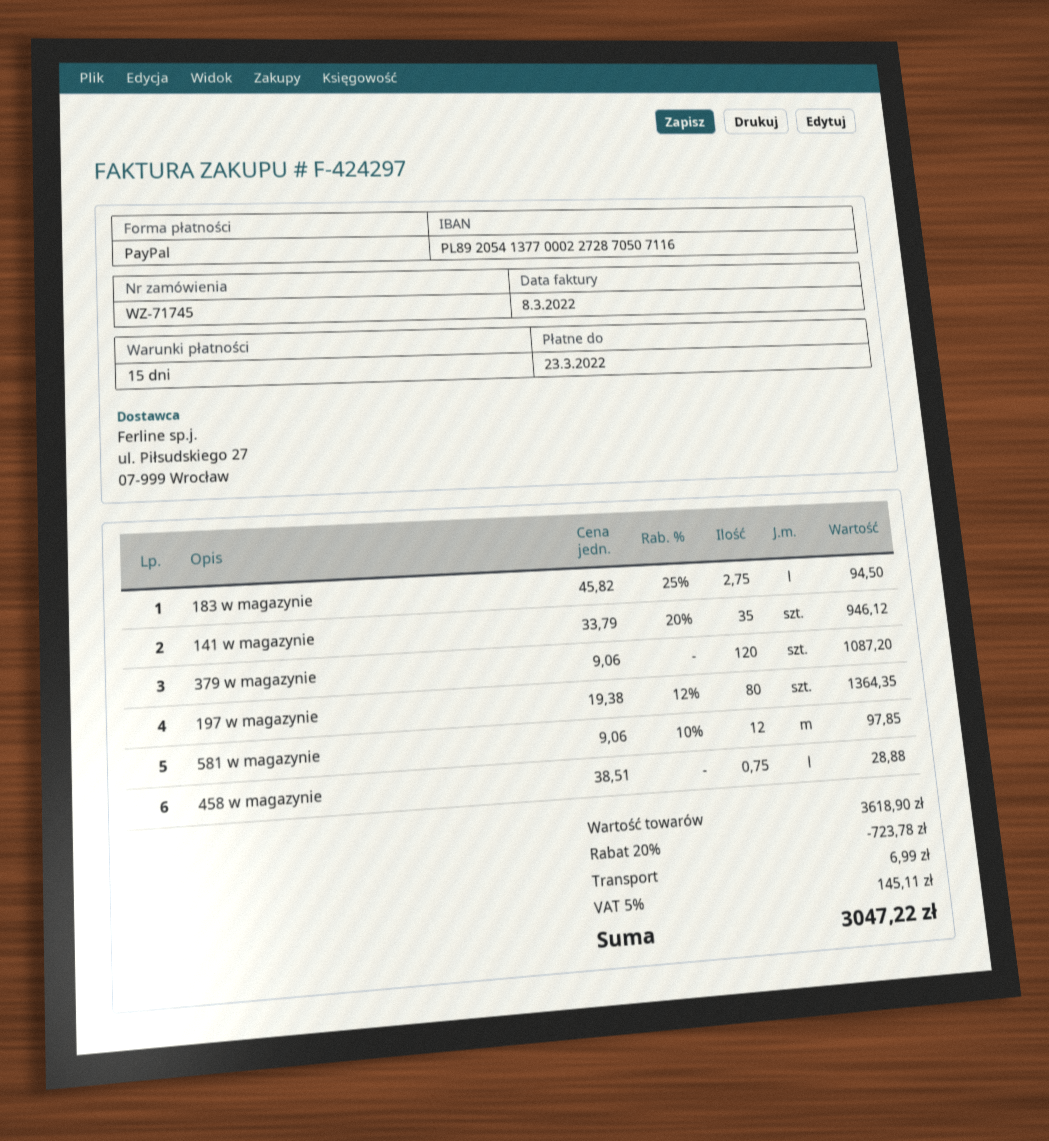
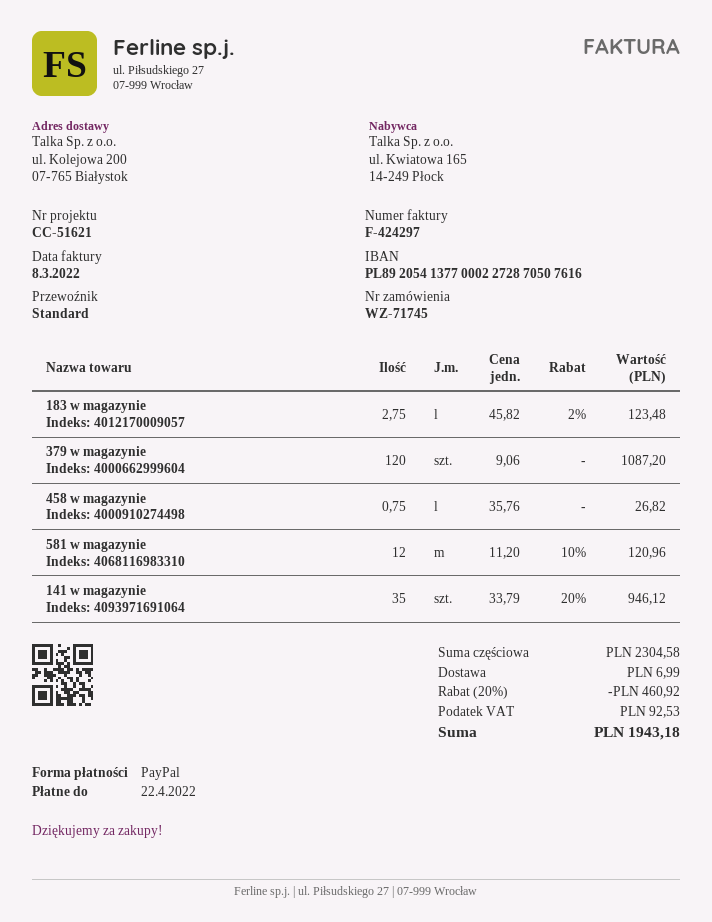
due date: 2022-03-23 -> 2022-04-22
bank account: PL89205413770002272870507116 -> PL89205413770002272870507616
183 w magazynie: 2.75 x 45.82 - 25% = 94.50 -> 2.75 x 45.82 - 2% = 123.48
197 w magazynie: 80 x 19.38 - 12% = 1364.35 -> none
581 w magazynie: 12 x 9.06 - 10% = 97.85 -> 12 x 11.20 - 10% = 120.96
458 w magazynie: 0.75 x 38.51 = 28.88 -> 0.75 x 35.76 = 26.82
subtotal: 3618.90 -> 2304.58
discount: 20% = 723.78 -> 20% = 460.92
tax: 145.11 -> 92.53
total: 3047.22 -> 1943.18

